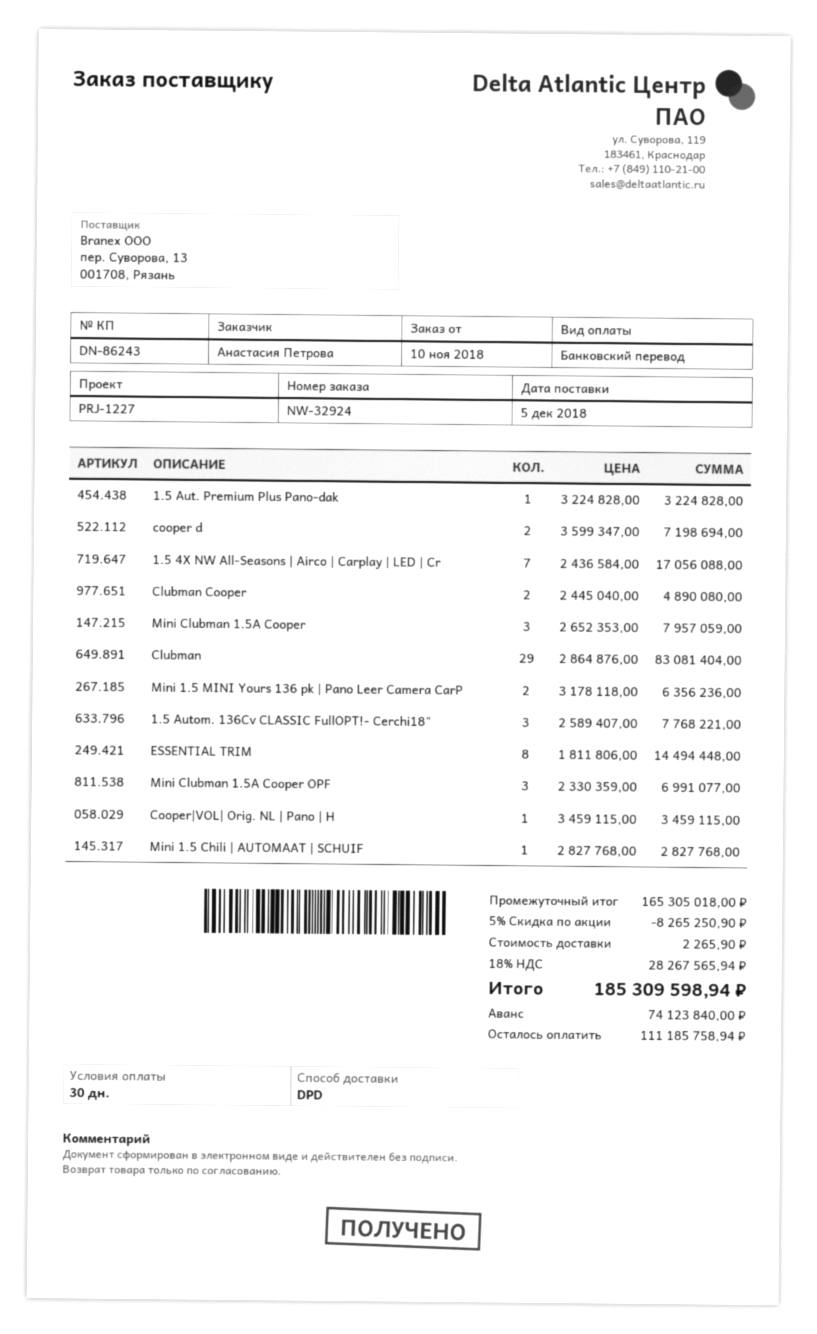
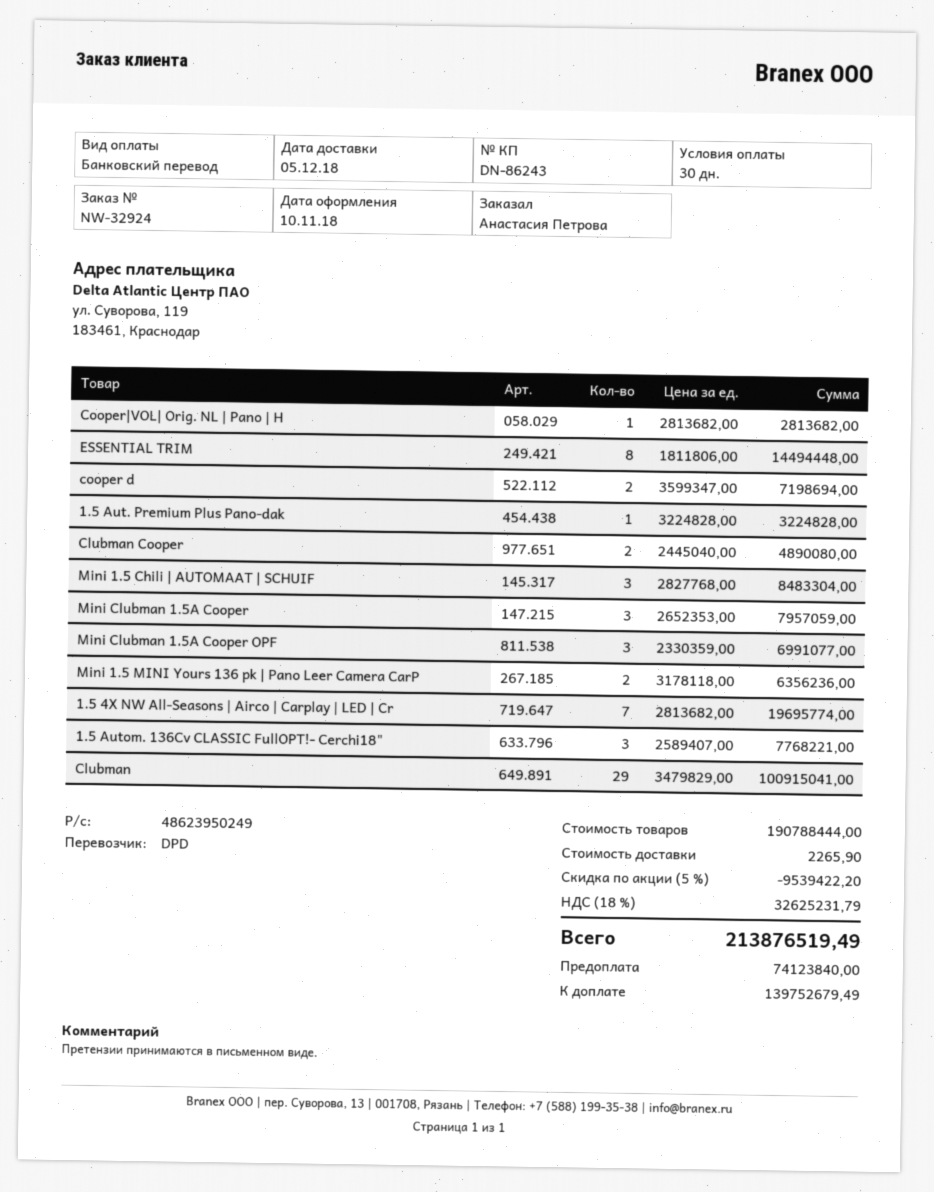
1.5 4X NW All-Seasons | Airco | Carplay | LED | Cr: 7 x 2436584.00 = 17056088.00 -> 7 x 2813682.00 = 19695774.00
Clubman: 29 x 2864876.00 = 83081404.00 -> 29 x 3479829.00 = 100915041.00
Cooper|VOL| Orig. NL | Pano | H: 1 x 3459115.00 = 3459115.00 -> 1 x 2813682.00 = 2813682.00
Mini 1.5 Chili | AUTOMAAT | SCHUIF: 1 x 2827768.00 = 2827768.00 -> 3 x 2827768.00 = 8483304.00
subtotal: 165305018.00 -> 190788444.00
discount: 5% = 8265250.90 -> 5% = 9539422.20
tax: 18% = 28267565.94 -> 18% = 32625231.79
total: 185309598.94 -> 213876519.49
balance: 111185758.94 -> 139752679.49

